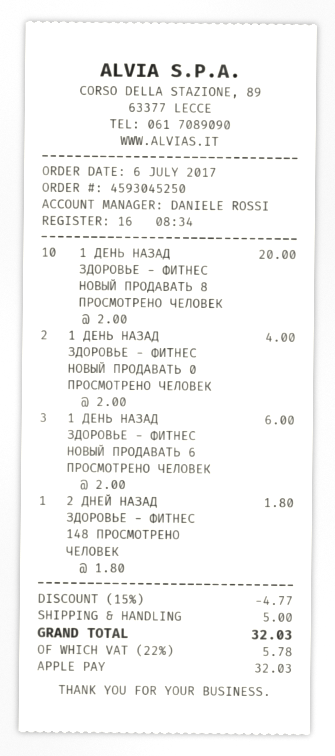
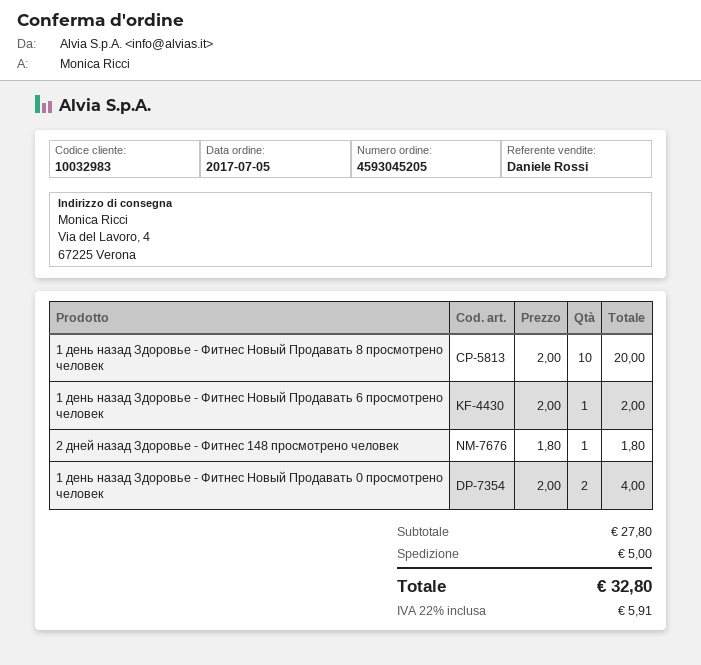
order number: 4593045250 -> 4593045205
order date: 2017-07-06 -> 2017-07-05
1 ДЕНЬ НАЗАД ЗДОРОВЬЕ - ФИТНЕС НОВЫЙ ПРОДАВАТЬ 6 ПРОСМОТРЕНО ЧЕЛОВЕК: 3 x 2.00 = 6.00 -> 1 x 2.00 = 2.00
discount: 15% = 4.77 -> none
tax: 22% = 5.78 -> 22% = 5.91
total: 32.03 -> 32.80

